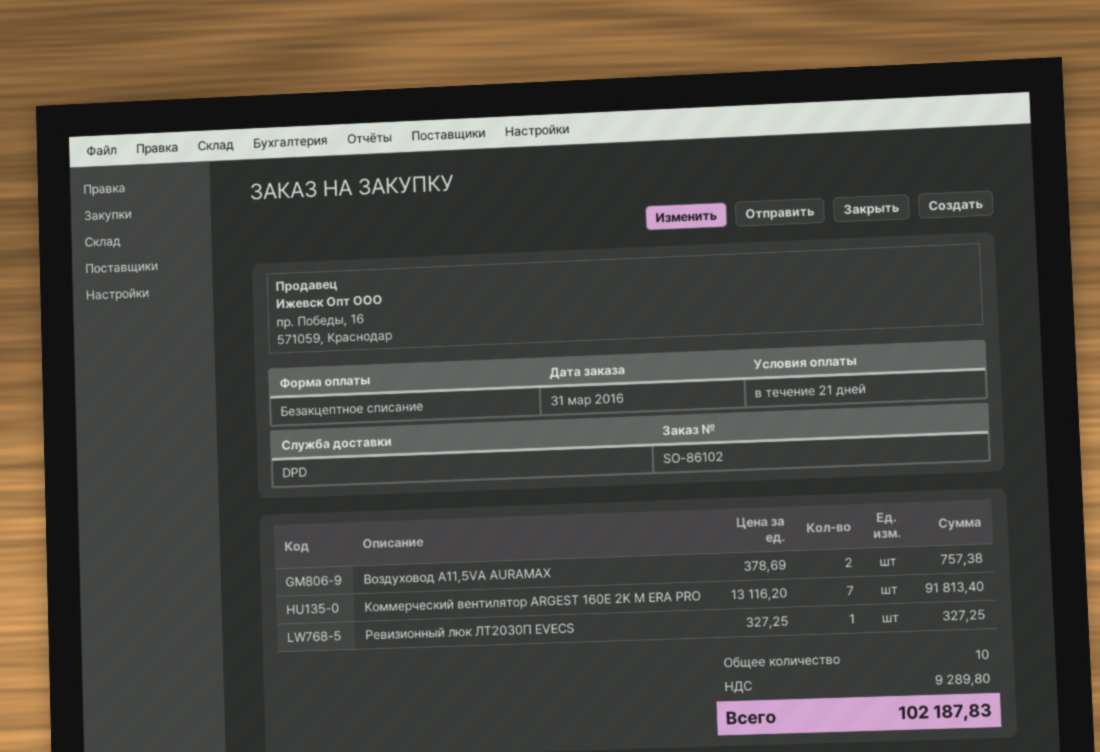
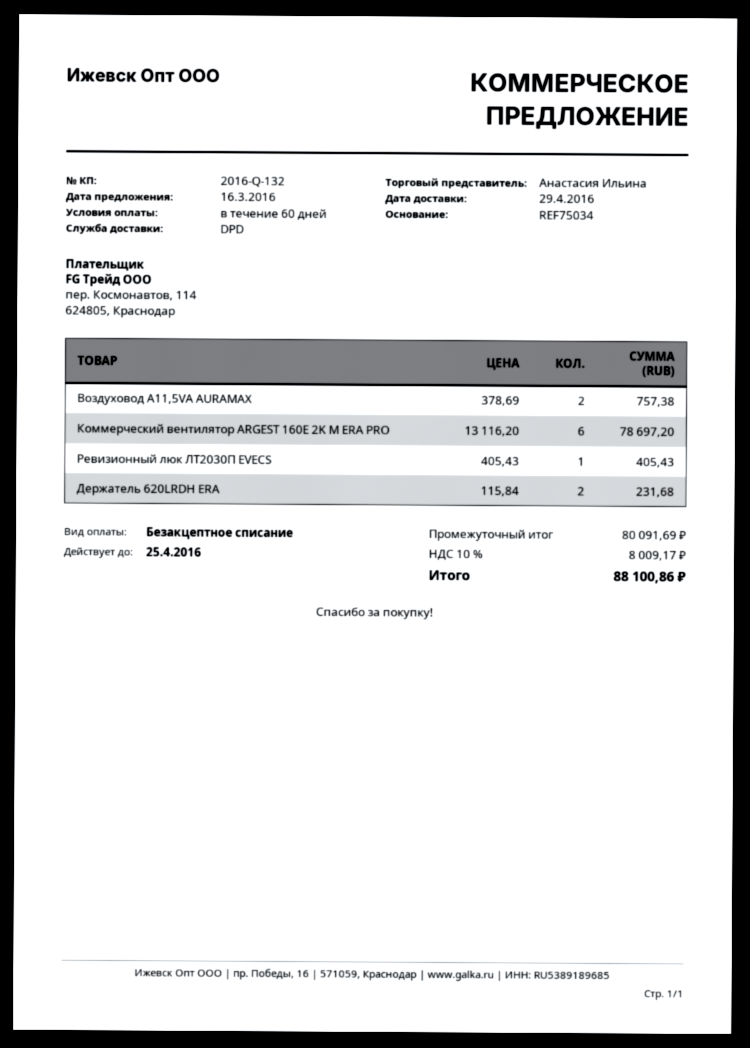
payment terms: 21 days -> 60 days
Коммерческий вентилятор ARGEST 160E 2K M ERA PRO: 7 x 13116.20 = 91813.40 -> 6 x 13116.20 = 78697.20
Ревизионный люк ЛТ2030П EVECS: 1 x 327.25 = 327.25 -> 1 x 405.43 = 405.43
Держатель 620LRDH ERA: none -> 2 x 115.84 = 231.68
tax: 9289.80 -> 8009.17
total: 102187.83 -> 88100.86

